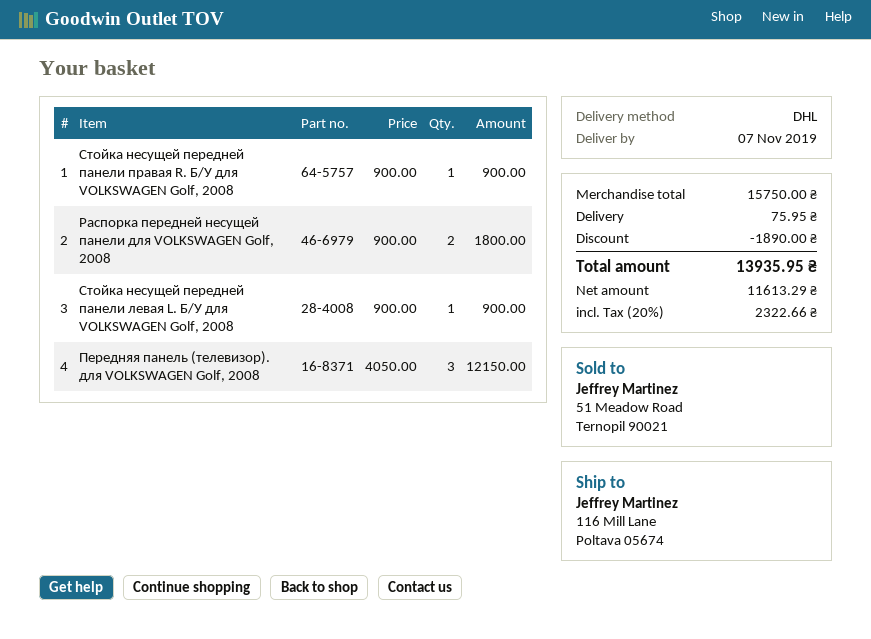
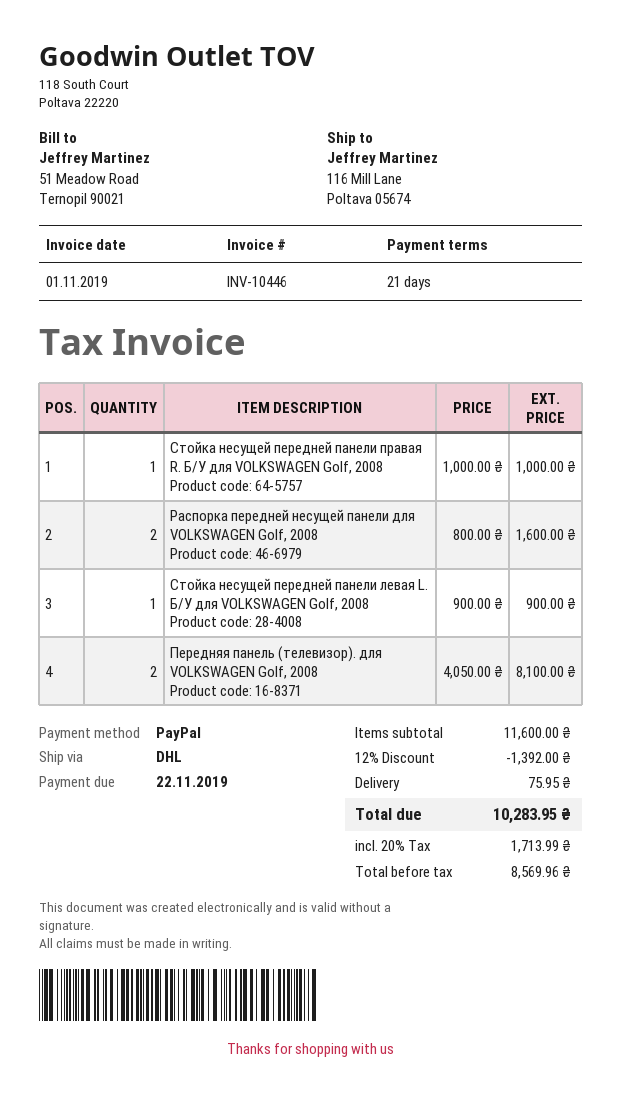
Стойка несущей передней панели правая R. Б/У для VOLKSWAGEN Golf, 2008: 1 x 900.00 = 900.00 -> 1 x 1000.00 = 1000.00
Распорка передней несущей панели для VOLKSWAGEN Golf, 2008: 2 x 900.00 = 1800.00 -> 2 x 800.00 = 1600.00
Передняя панель (телевизор). для VOLKSWAGEN Golf, 2008: 3 x 4050.00 = 12150.00 -> 2 x 4050.00 = 8100.00
subtotal: 15750.00 -> 11600.00
discount: 1890.00 -> 1392.00
net: 11613.29 -> 8569.96
tax: 20% = 2322.66 -> 20% = 1713.99
total: 13935.95 -> 10283.95

